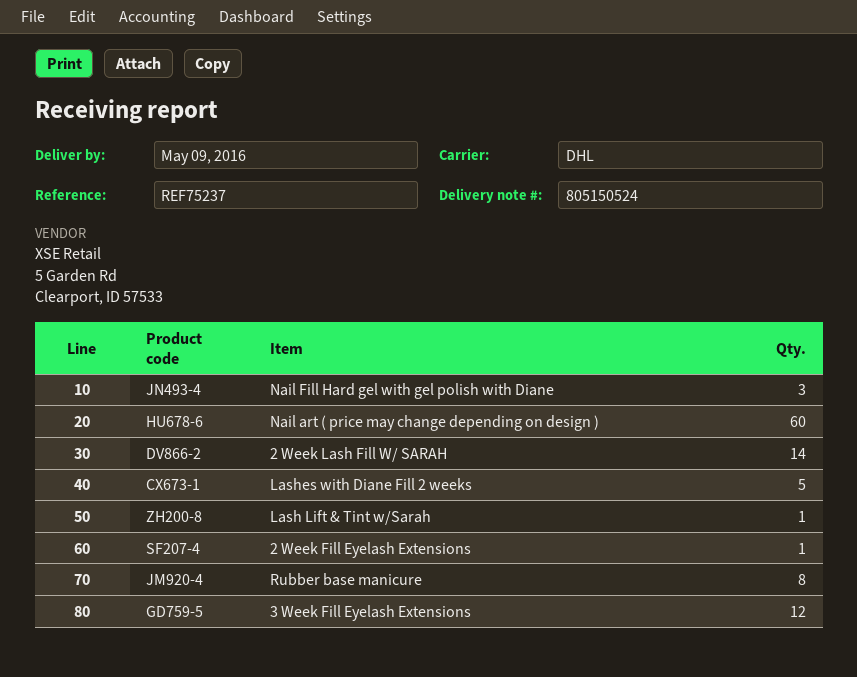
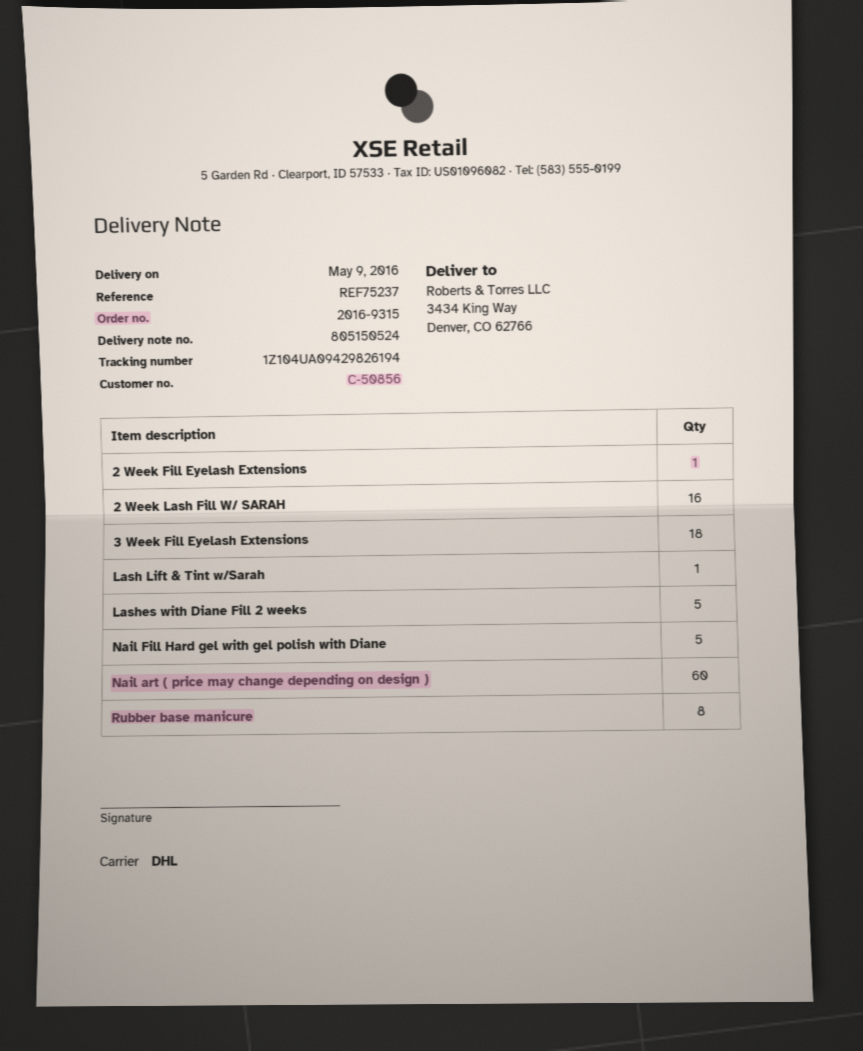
Nail Fill Hard gel with gel polish with Diane: 3 -> 5
2 Week Lash Fill W/ SARAH: 14 -> 16
3 Week Fill Eyelash Extensions: 12 -> 18

